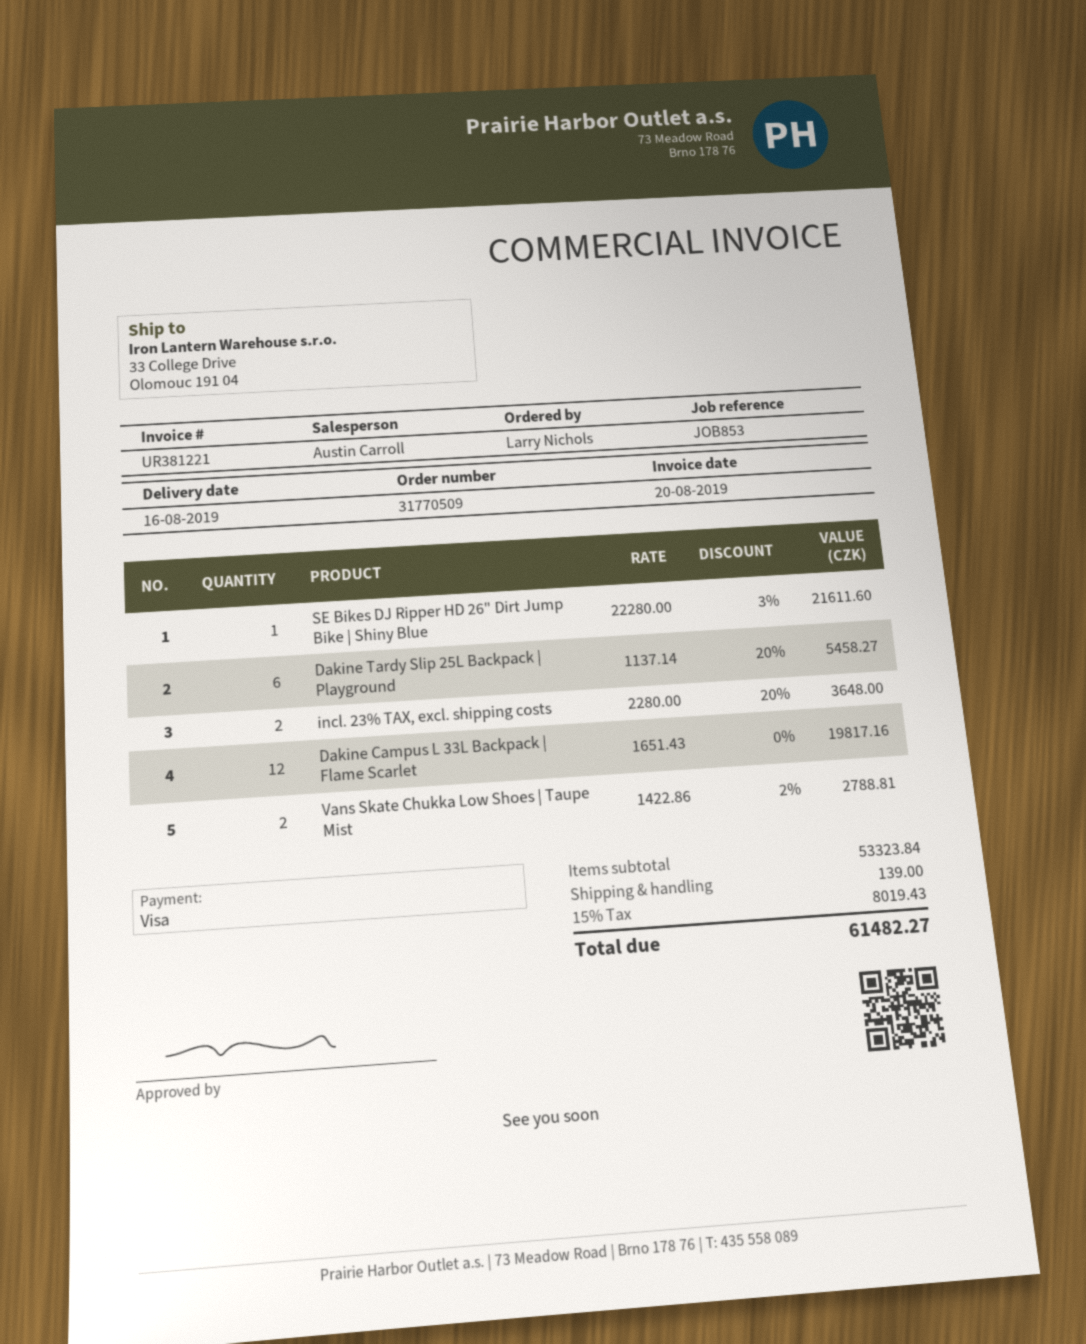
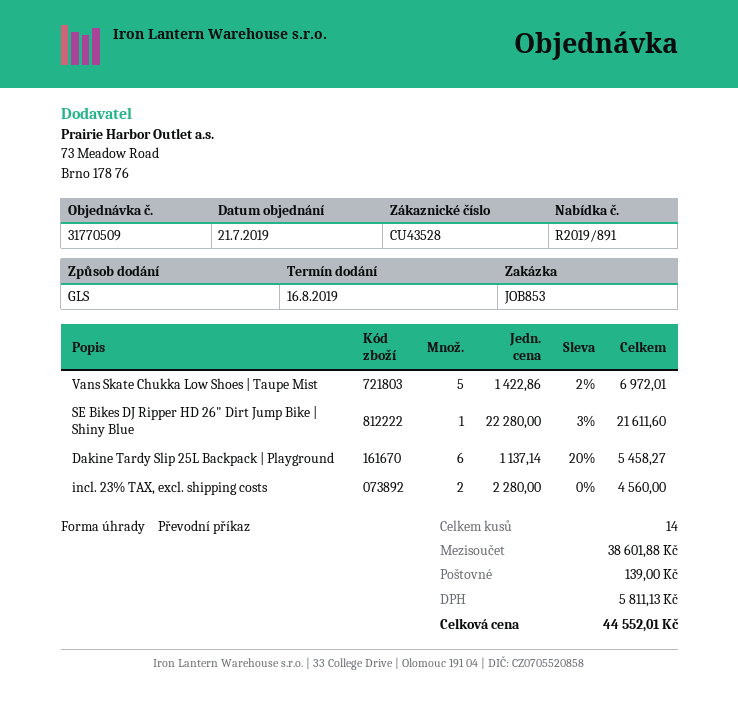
payment method: Visa -> bank transfer
incl. 23% TAX, excl. shipping costs: 2 x 2280.00 - 20% = 3648.00 -> 2 x 2280.00 = 4560.00
Dakine Campus L 33L Backpack | Flame Scarlet: 12 x 1651.43 = 19817.16 -> none
Vans Skate Chukka Low Shoes | Taupe Mist: 2 x 1422.86 - 2% = 2788.81 -> 5 x 1422.86 - 2% = 6972.01
subtotal: 53323.84 -> 38601.88
tax: 8019.43 -> 5811.13
total: 61482.27 -> 44552.01

